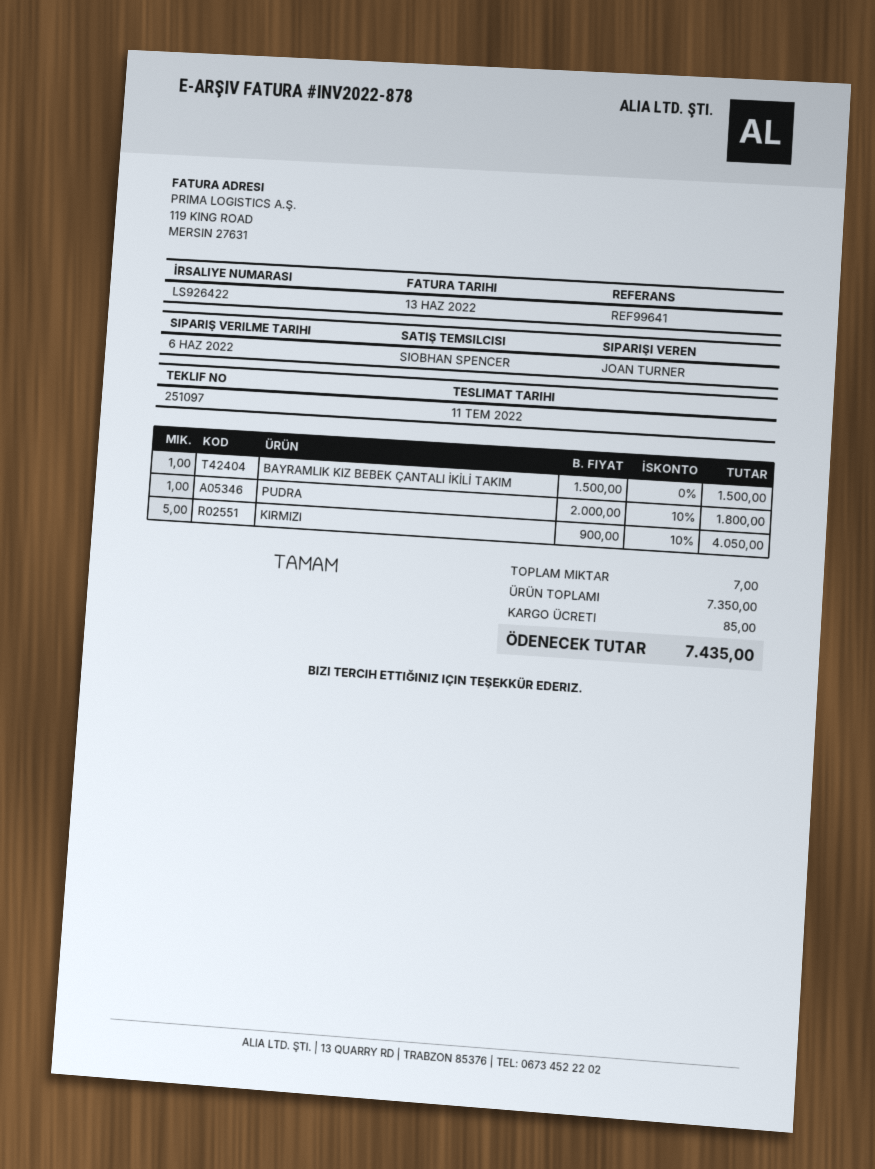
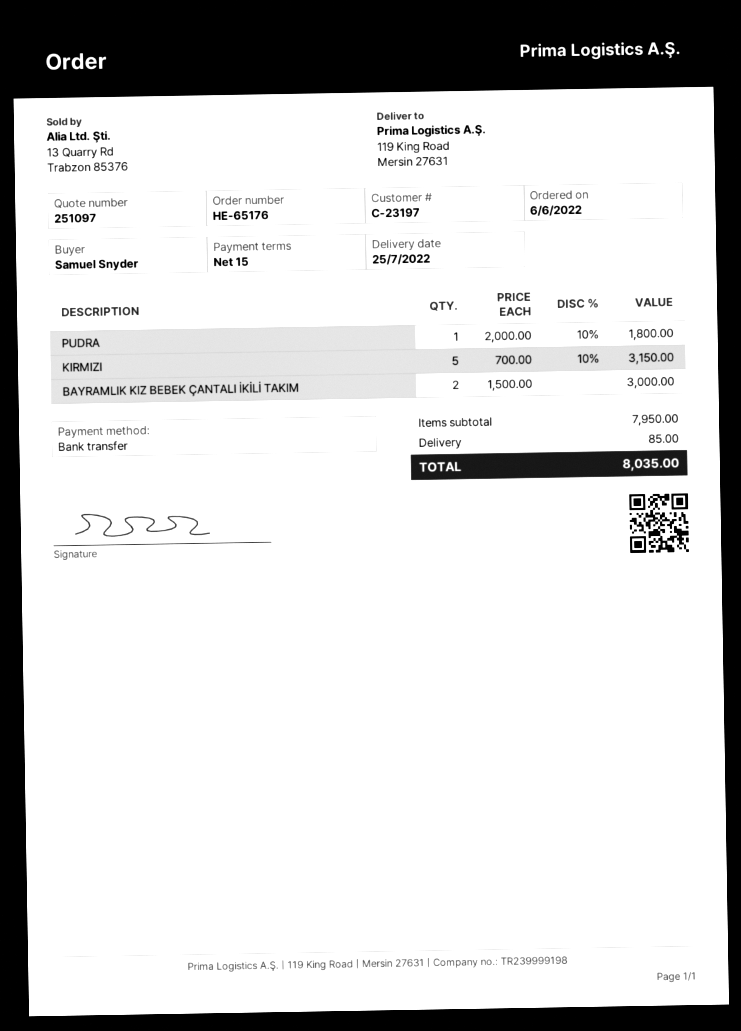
delivery date: 2022-07-11 -> 2022-07-25
ordered by: JOAN TURNER -> Samuel Snyder
BAYRAMLIK KIZ BEBEK ÇANTALI İKİLİ TAKIM: 1 x 1500.00 = 1500.00 -> 2 x 1500.00 = 3000.00
KIRMIZI: 5 x 900.00 - 10% = 4050.00 -> 5 x 700.00 - 10% = 3150.00
subtotal: 7350.00 -> 7950.00
total: 7435.00 -> 8035.00

